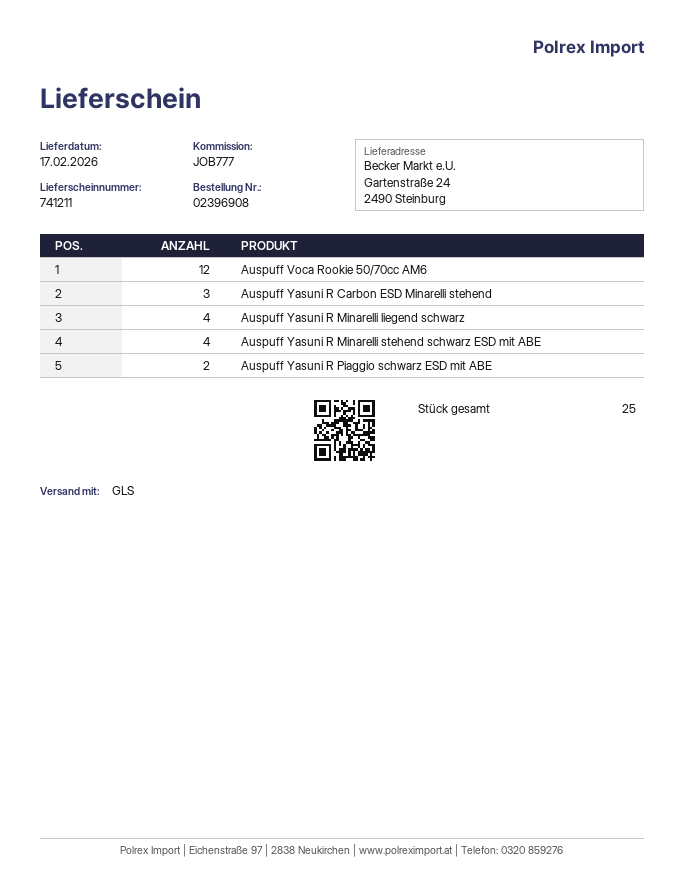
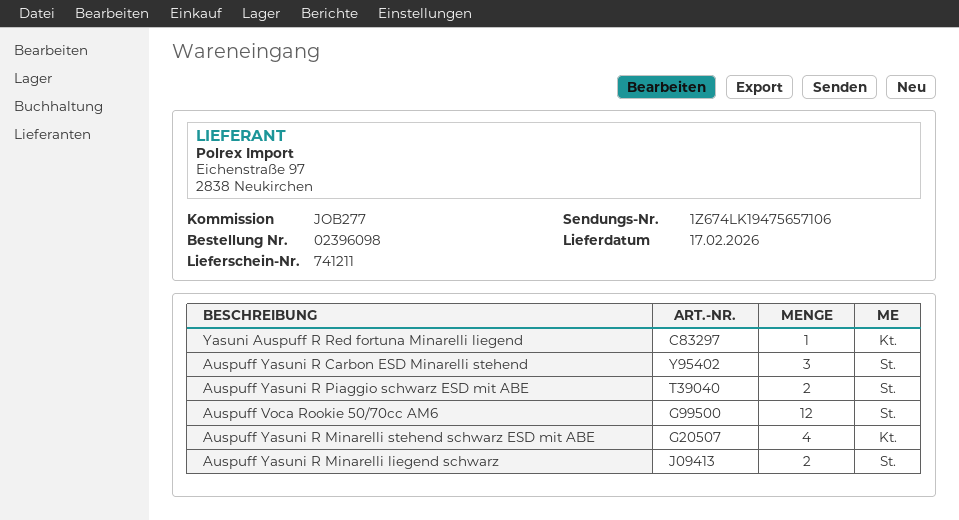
order number: 02396908 -> 02396098
reference: JOB777 -> JOB277
Auspuff Yasuni R Minarelli liegend schwarz: 4 -> 2
Yasuni Auspuff R Red fortuna Minarelli liegend: none -> 1

